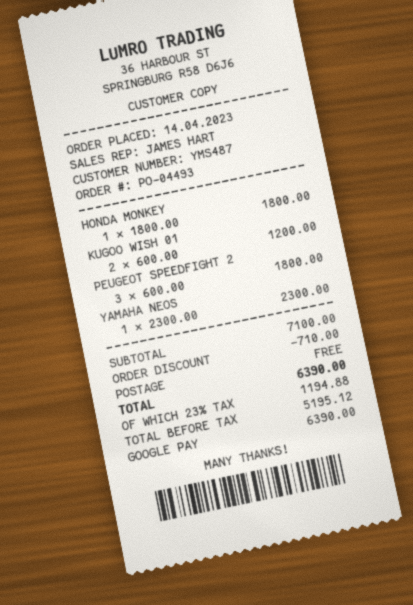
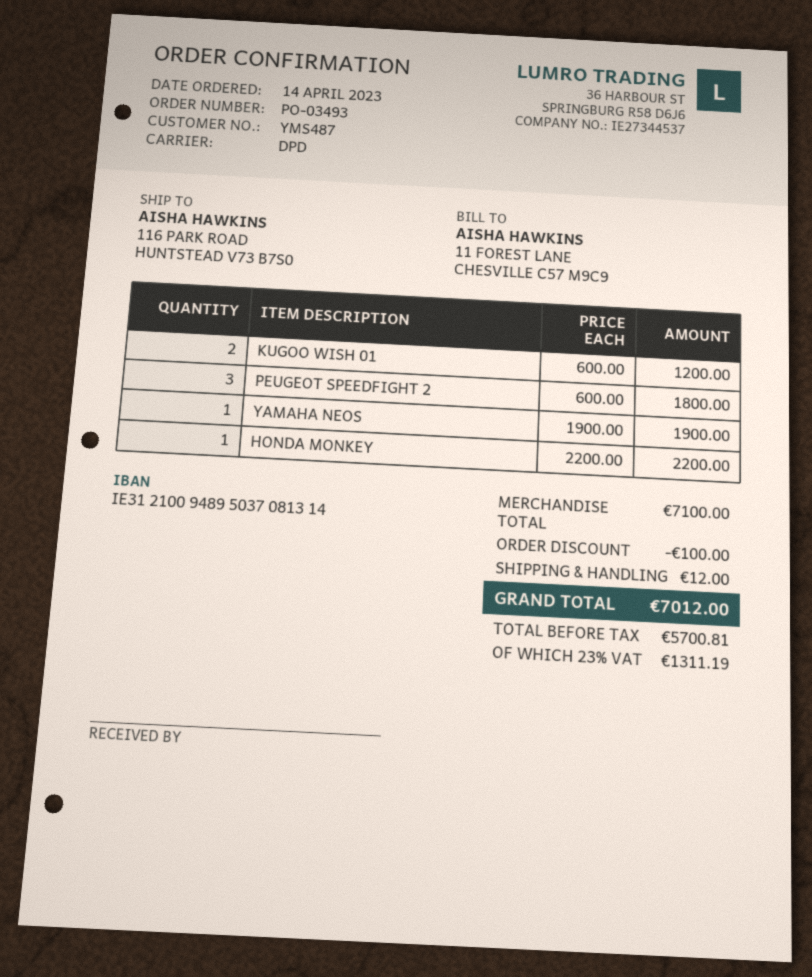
order number: PO-04493 -> PO-03493
HONDA MONKEY: 1 x 1800.00 = 1800.00 -> 1 x 2200.00 = 2200.00
YAMAHA NEOS: 1 x 2300.00 = 2300.00 -> 1 x 1900.00 = 1900.00
discount: 710.00 -> 100.00
shipping: 0.00 -> 12.00
net: 5195.12 -> 5700.81
tax: 23% = 1194.88 -> 23% = 1311.19
total: 6390.00 -> 7012.00

